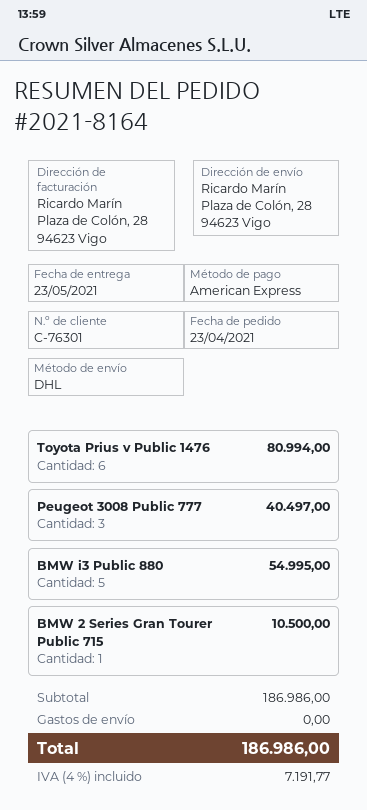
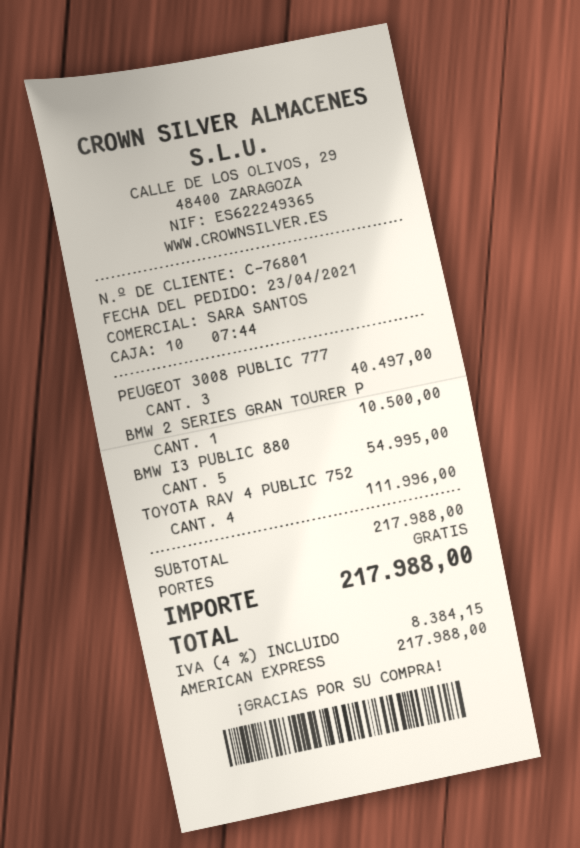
customer number: C-76301 -> C-76801
Toyota Prius v Public 1476: 6 for 80994.00 -> none
TOYOTA RAV 4 PUBLIC 752: none -> 4 for 111996.00
subtotal: 186986.00 -> 217988.00
tax: 4% = 7191.77 -> 4% = 8384.15
total: 186986.00 -> 217988.00

